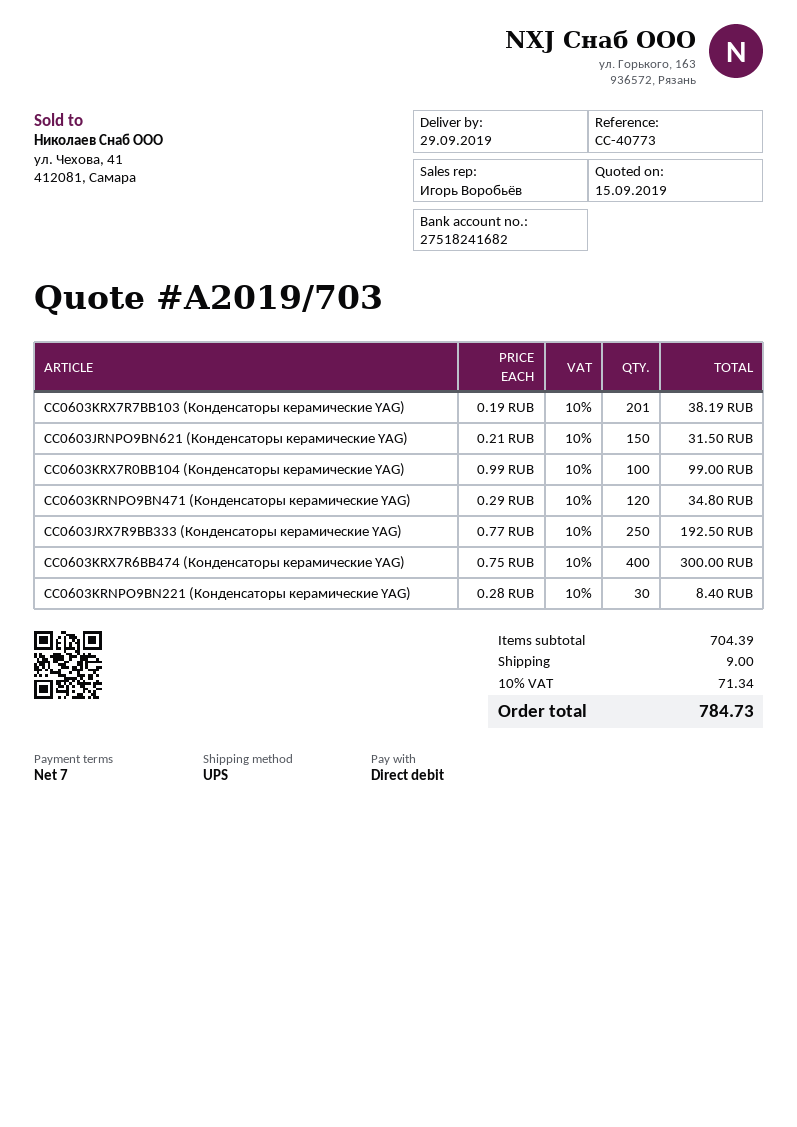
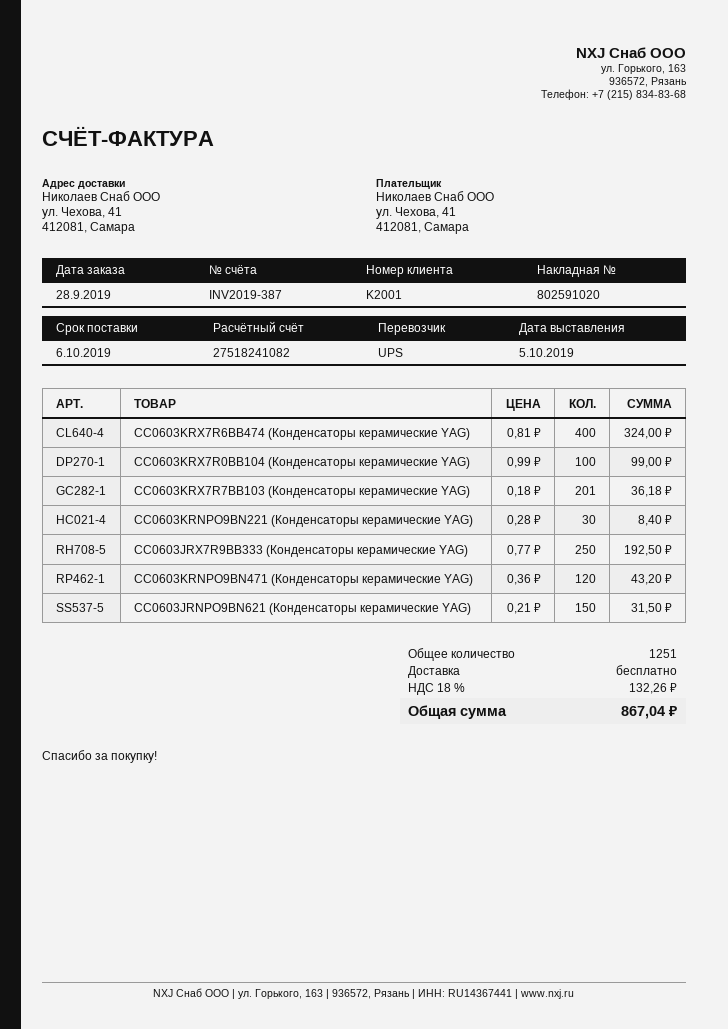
delivery date: 2019-09-29 -> 2019-10-06
bank account: 27518241682 -> 27518241082
CC0603KRX7R7BB103 (Конденсаторы керамические YAG): 201 x 0.19 = 38.19 -> 201 x 0.18 = 36.18
CC0603KRNPO9BN471 (Конденсаторы керамические YAG): 120 x 0.29 = 34.80 -> 120 x 0.36 = 43.20
CC0603KRX7R6BB474 (Конденсаторы керамические YAG): 400 x 0.75 = 300.00 -> 400 x 0.81 = 324.00
shipping: 9.00 -> 0.00
tax: 10% = 71.34 -> 18% = 132.26
total: 784.73 -> 867.04

